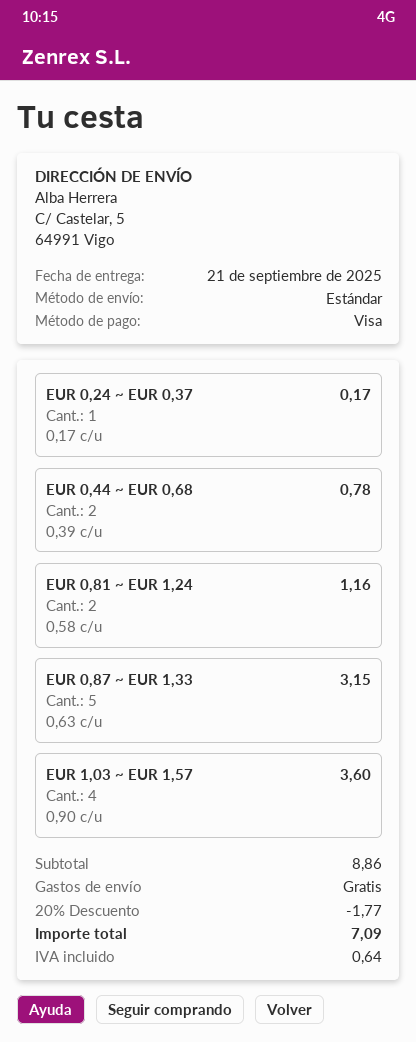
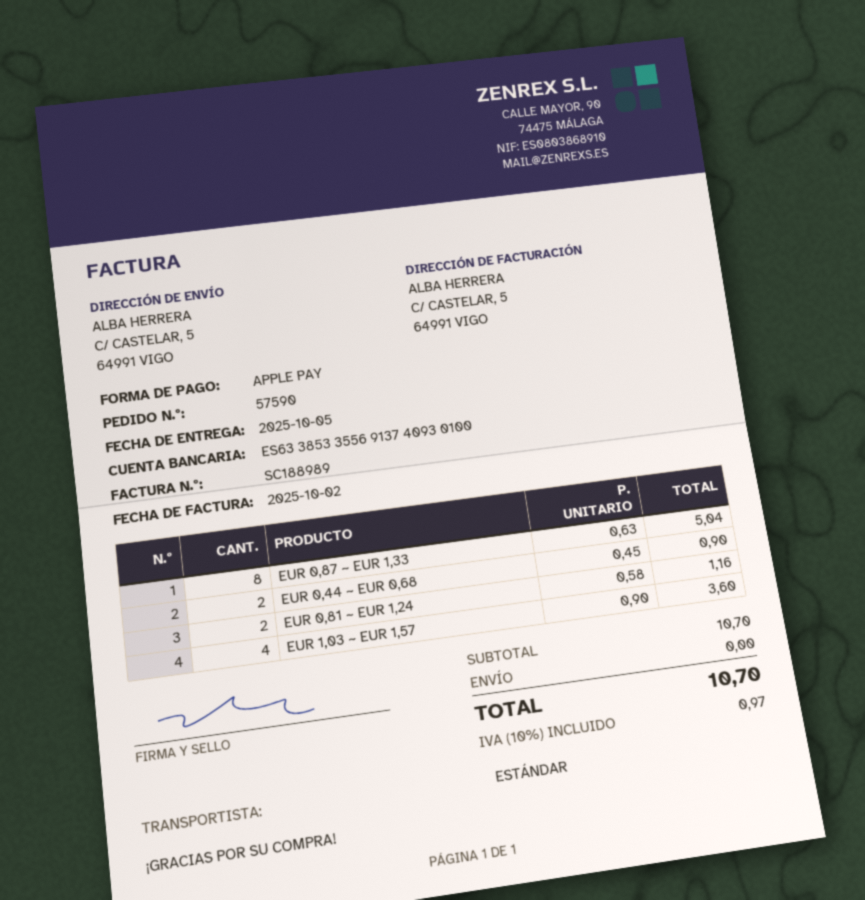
delivery date: 2025-09-21 -> 2025-10-05
payment method: Visa -> Apple Pay
EUR 0,24 ~ EUR 0,37: 1 x 0.17 = 0.17 -> none
EUR 0,44 ~ EUR 0,68: 2 x 0.39 = 0.78 -> 2 x 0.45 = 0.90
EUR 0,87 ~ EUR 1,33: 5 x 0.63 = 3.15 -> 8 x 0.63 = 5.04
subtotal: 8.86 -> 10.70
discount: 20% = 1.77 -> none
tax: 0.64 -> 0.97
total: 7.09 -> 10.70

